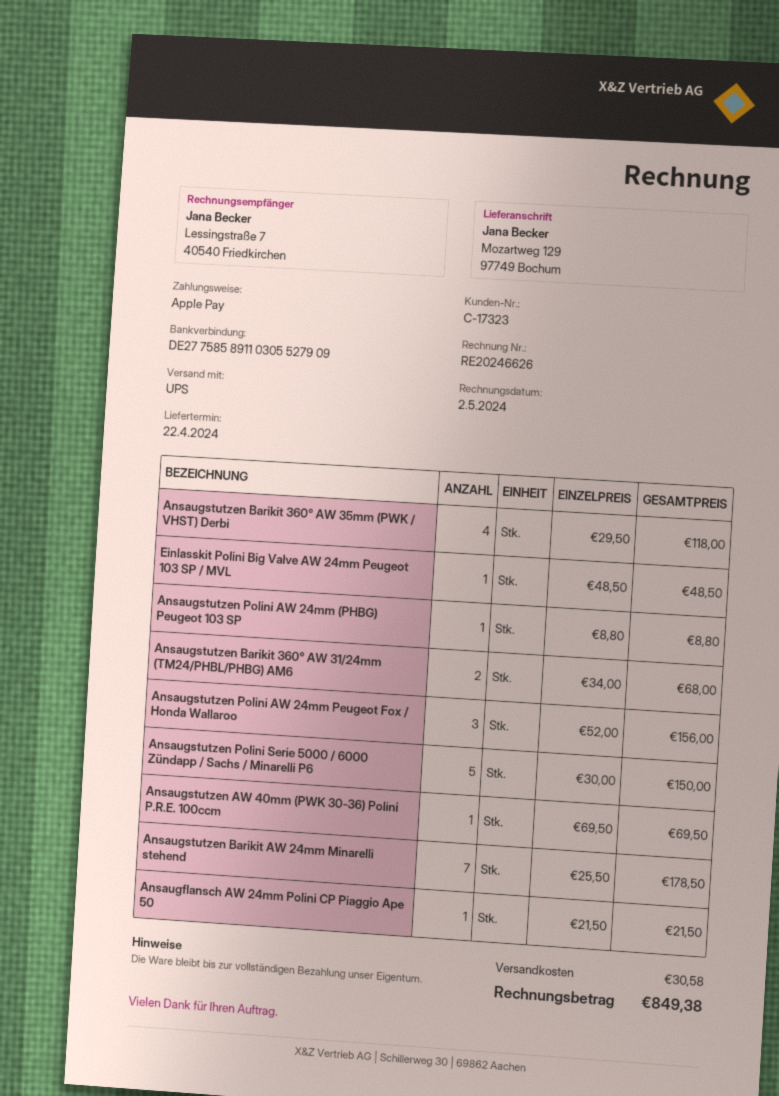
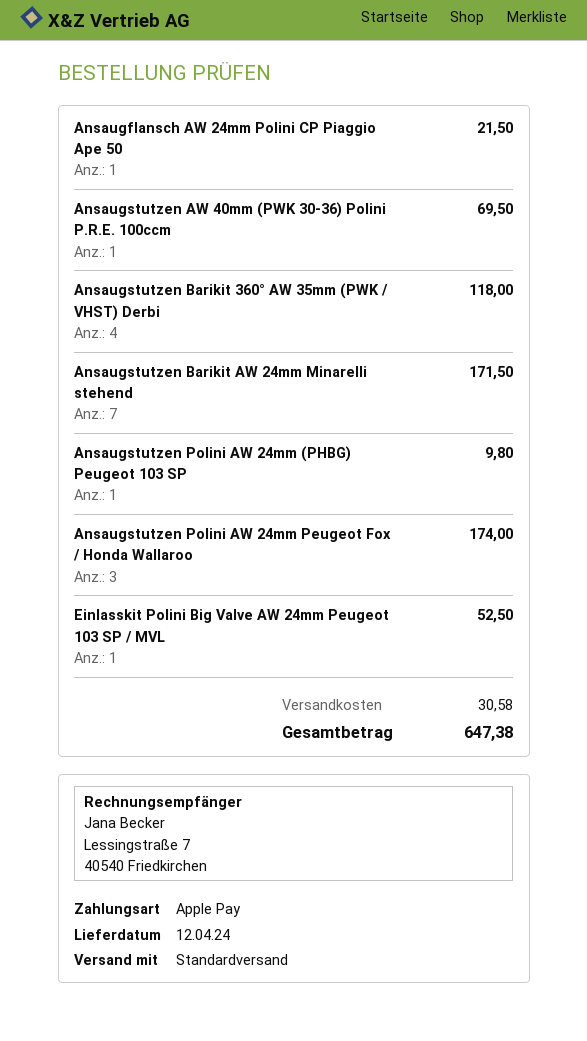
delivery date: 2024-04-22 -> 2024-04-12
shipping method: UPS -> standard
Einlasskit Polini Big Valve AW 24mm Peugeot 103 SP / MVL: 1 for 48.50 -> 1 for 52.50
Ansaugstutzen Polini AW 24mm (PHBG) Peugeot 103 SP: 1 for 8.80 -> 1 for 9.80
Ansaugstutzen Barikit 360° AW 31/24mm (TM24/PHBL/PHBG) AM6: 2 for 68.00 -> none
Ansaugstutzen Polini AW 24mm Peugeot Fox / Honda Wallaroo: 3 for 156.00 -> 3 for 174.00
Ansaugstutzen Polini Serie 5000 / 6000 Zündapp / Sachs / Minarelli P6: 5 for 150.00 -> none
Ansaugstutzen Barikit AW 24mm Minarelli stehend: 7 for 178.50 -> 7 for 171.50
total: 849.38 -> 647.38

